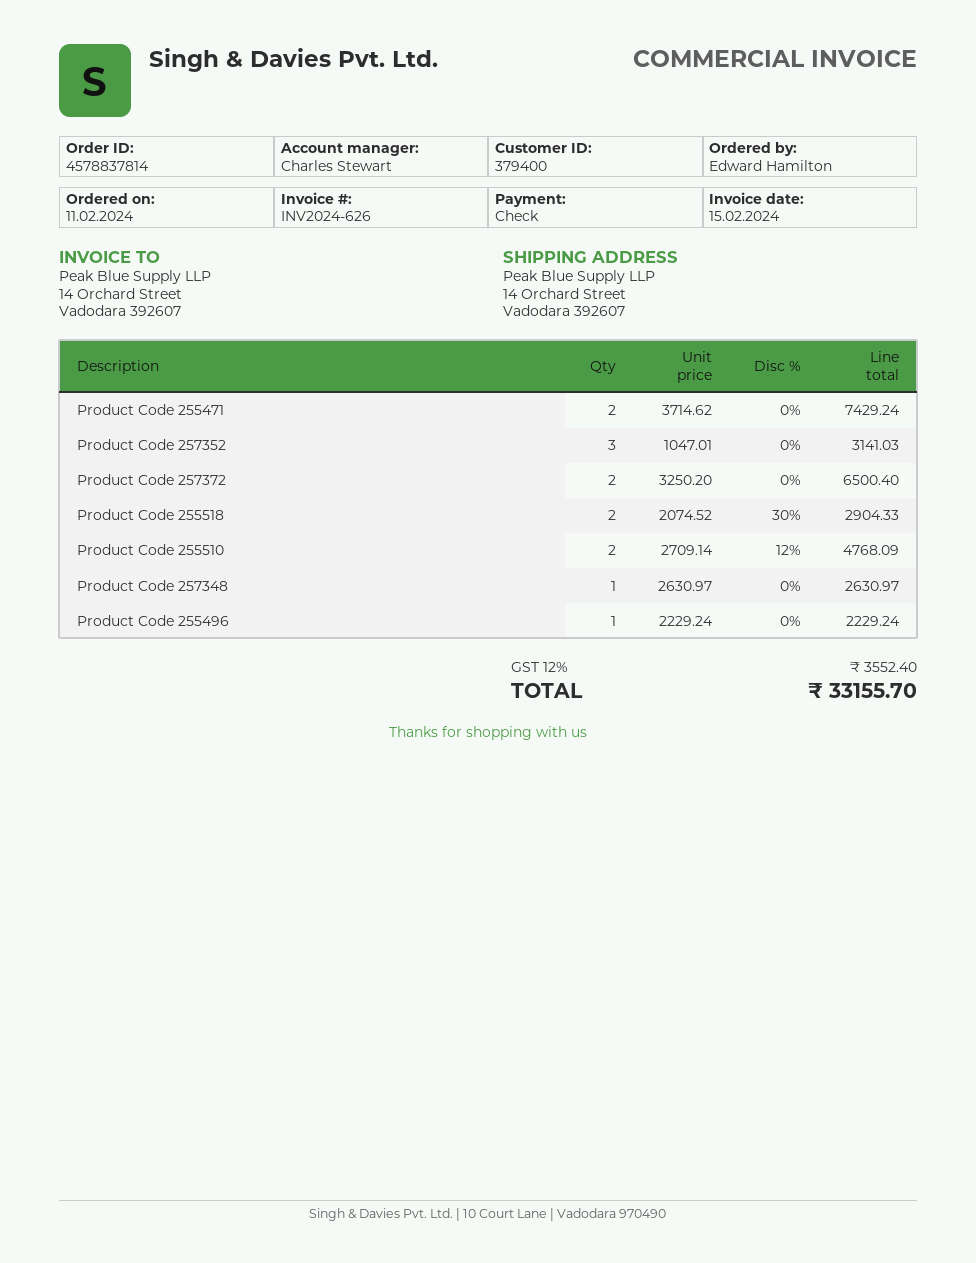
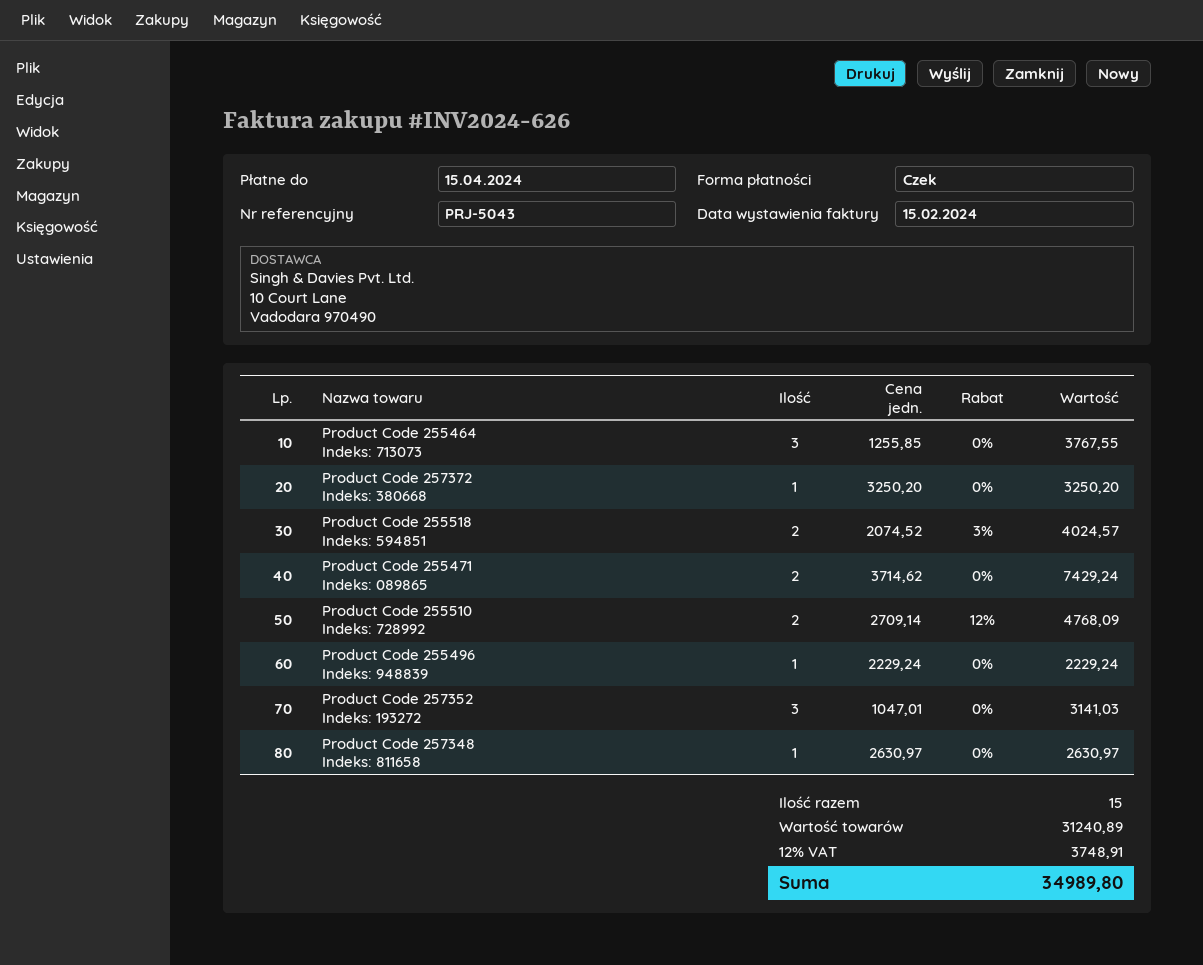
Product Code 257372: 2 x 3250.20 = 6500.40 -> 1 x 3250.20 = 3250.20
Product Code 255518: 2 x 2074.52 - 30% = 2904.33 -> 2 x 2074.52 - 3% = 4024.57
Product Code 255464: none -> 3 x 1255.85 = 3767.55
tax: 12% = 3552.40 -> 12% = 3748.91
total: 33155.70 -> 34989.80

